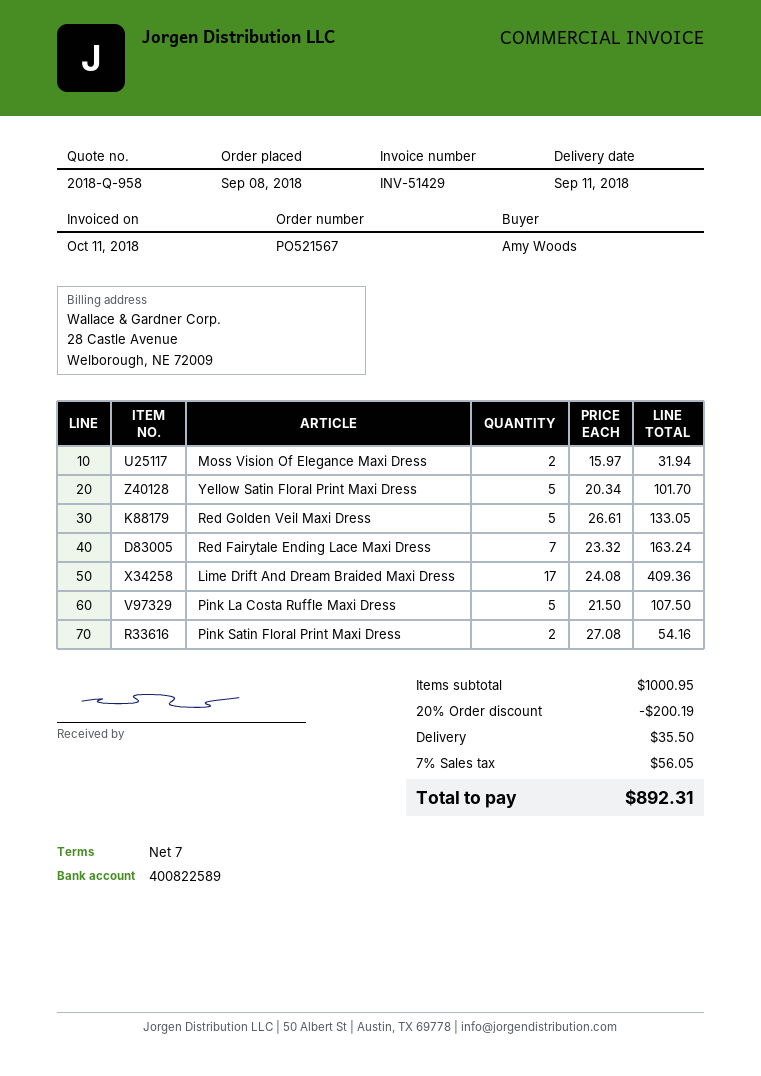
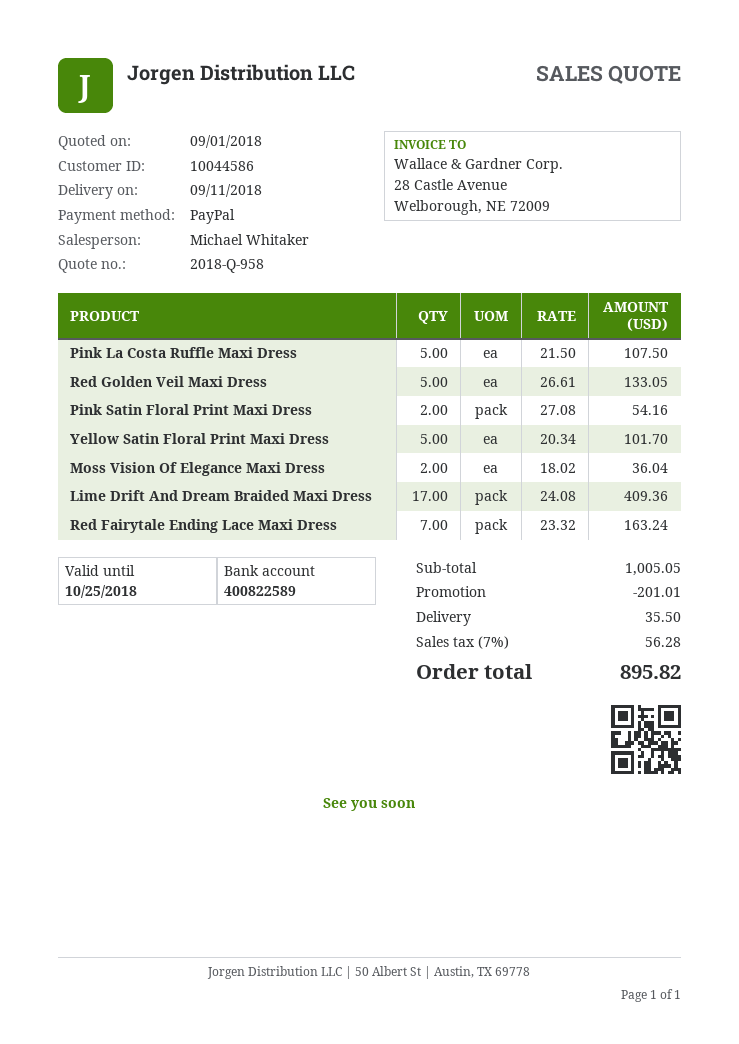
Moss Vision Of Elegance Maxi Dress: 2 x 15.97 = 31.94 -> 2 x 18.02 = 36.04
subtotal: 1000.95 -> 1005.05
discount: 200.19 -> 201.01
tax: 7% = 56.05 -> 7% = 56.28
total: 892.31 -> 895.82

